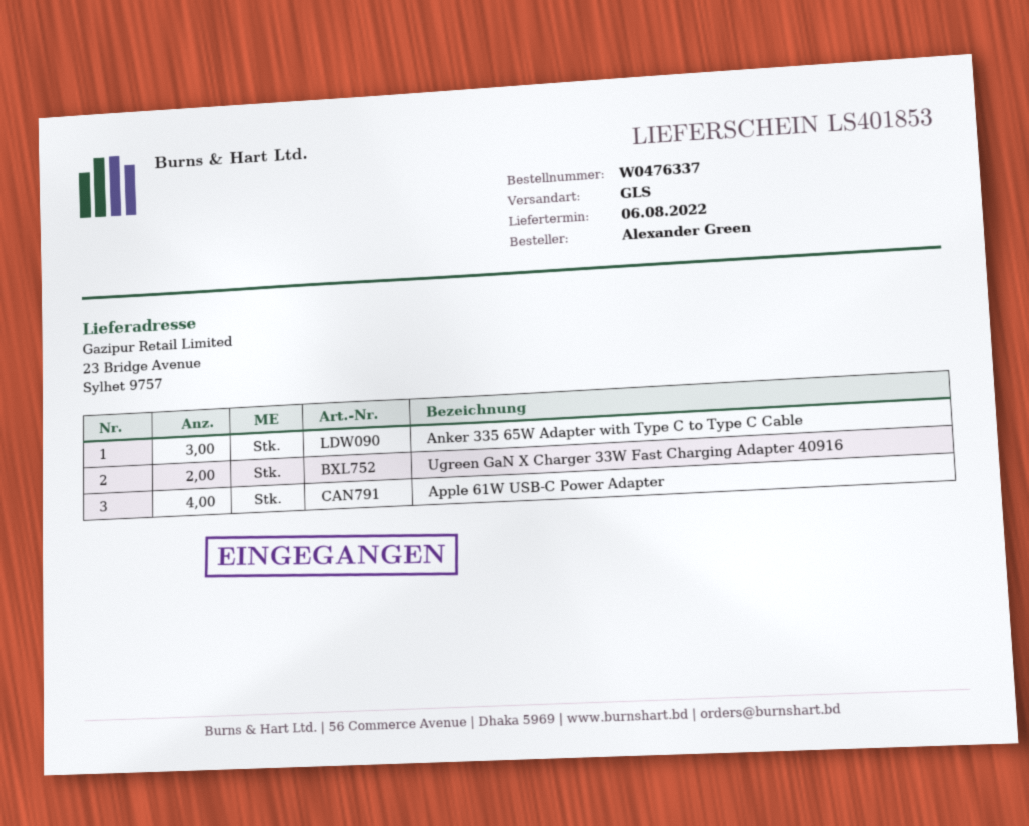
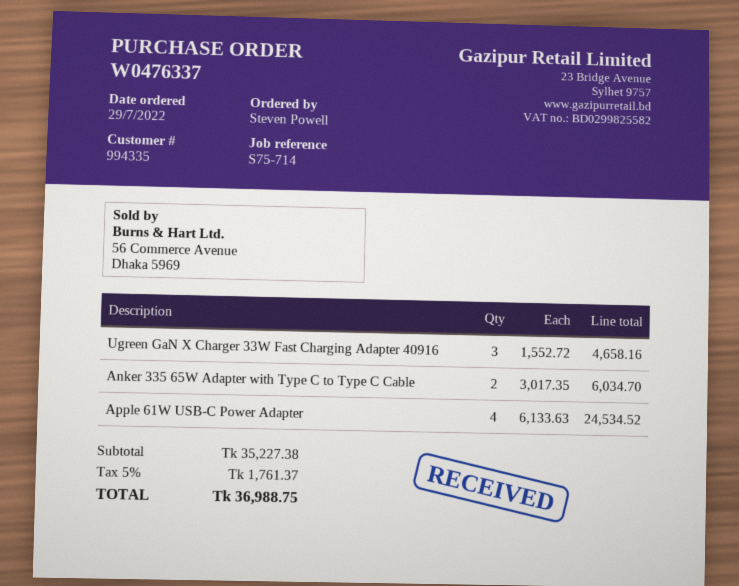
ordered by: Alexander Green -> Steven Powell
Anker 335 65W Adapter with Type C to Type C Cable: 3 -> 2
Ugreen GaN X Charger 33W Fast Charging Adapter 40916: 2 -> 3

